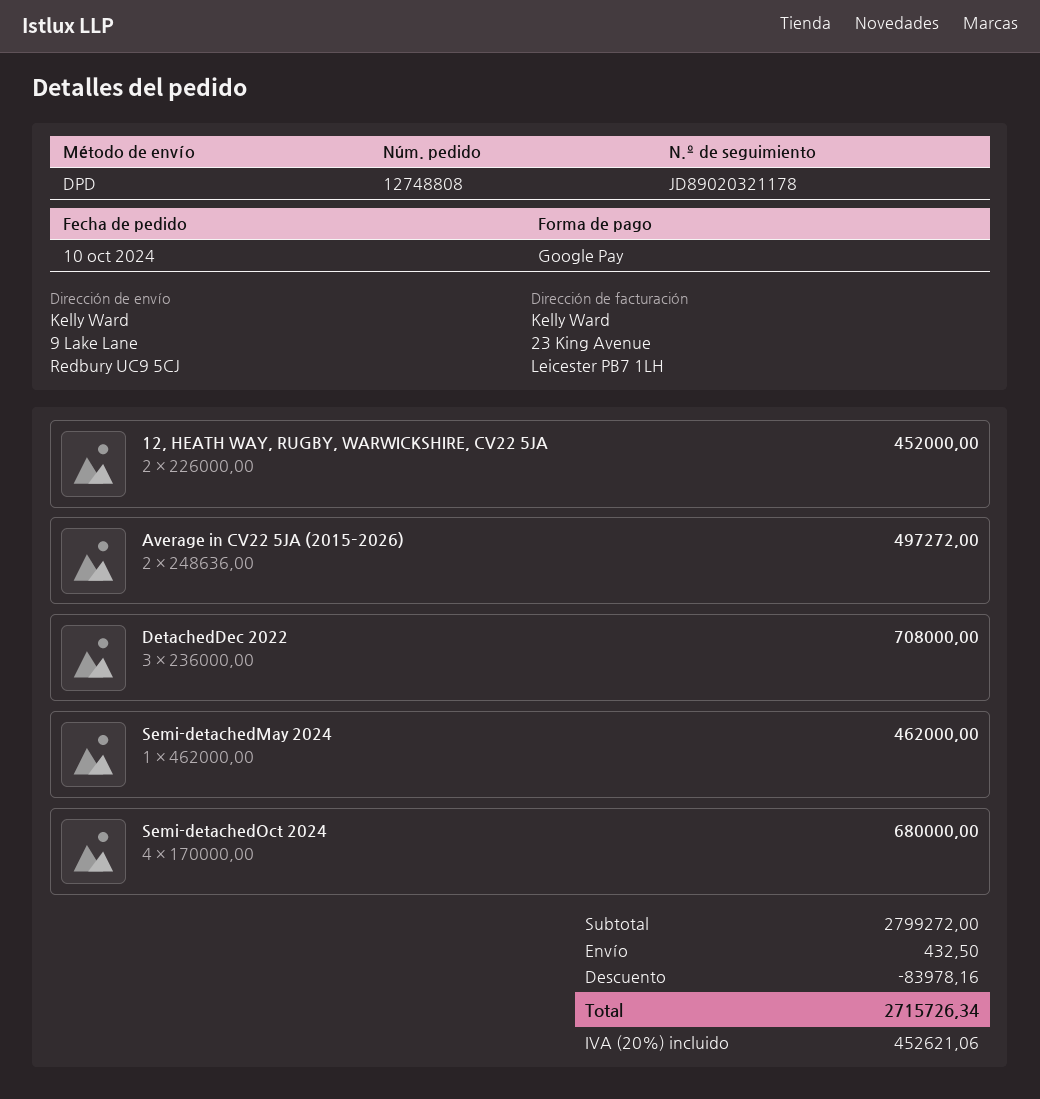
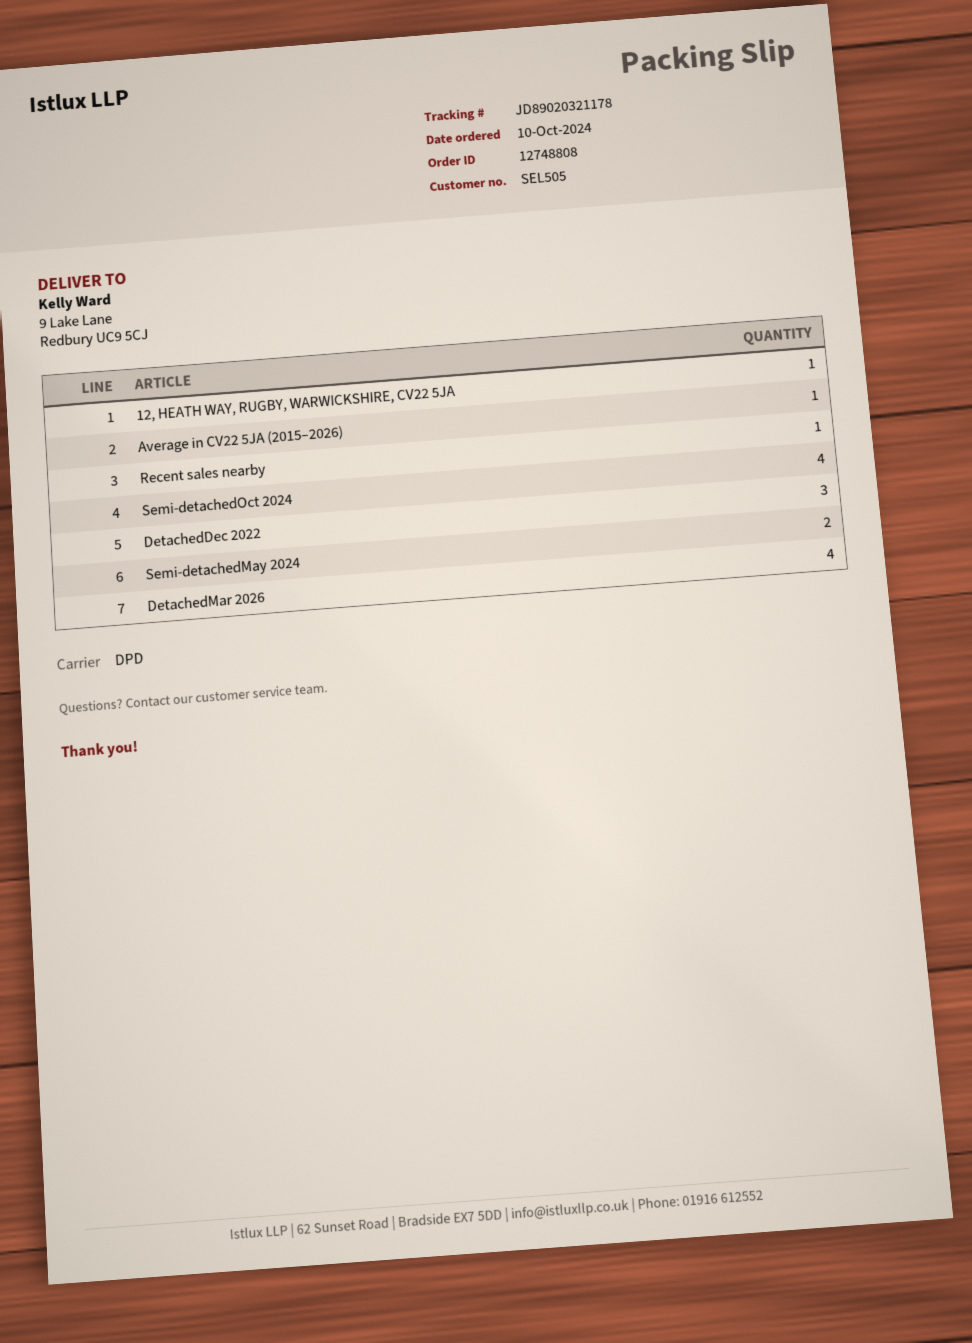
12, HEATH WAY, RUGBY, WARWICKSHIRE, CV22 5JA: 2 -> 1
Average in CV22 5JA (2015–2026): 2 -> 1
Semi-detachedMay 2024: 1 -> 2
Recent sales nearby: none -> 1
DetachedMar 2026: none -> 4

